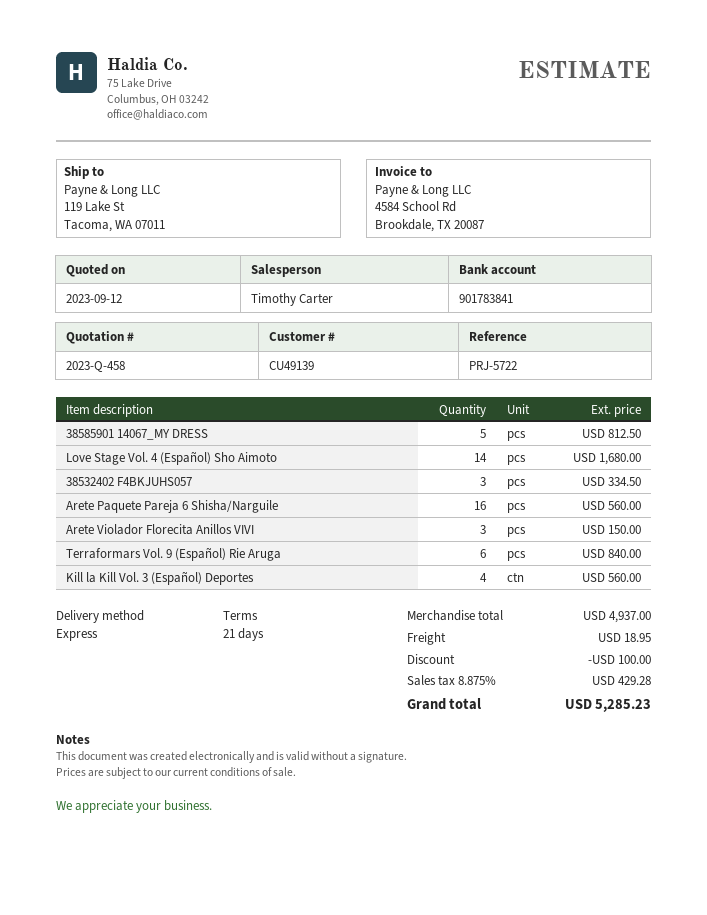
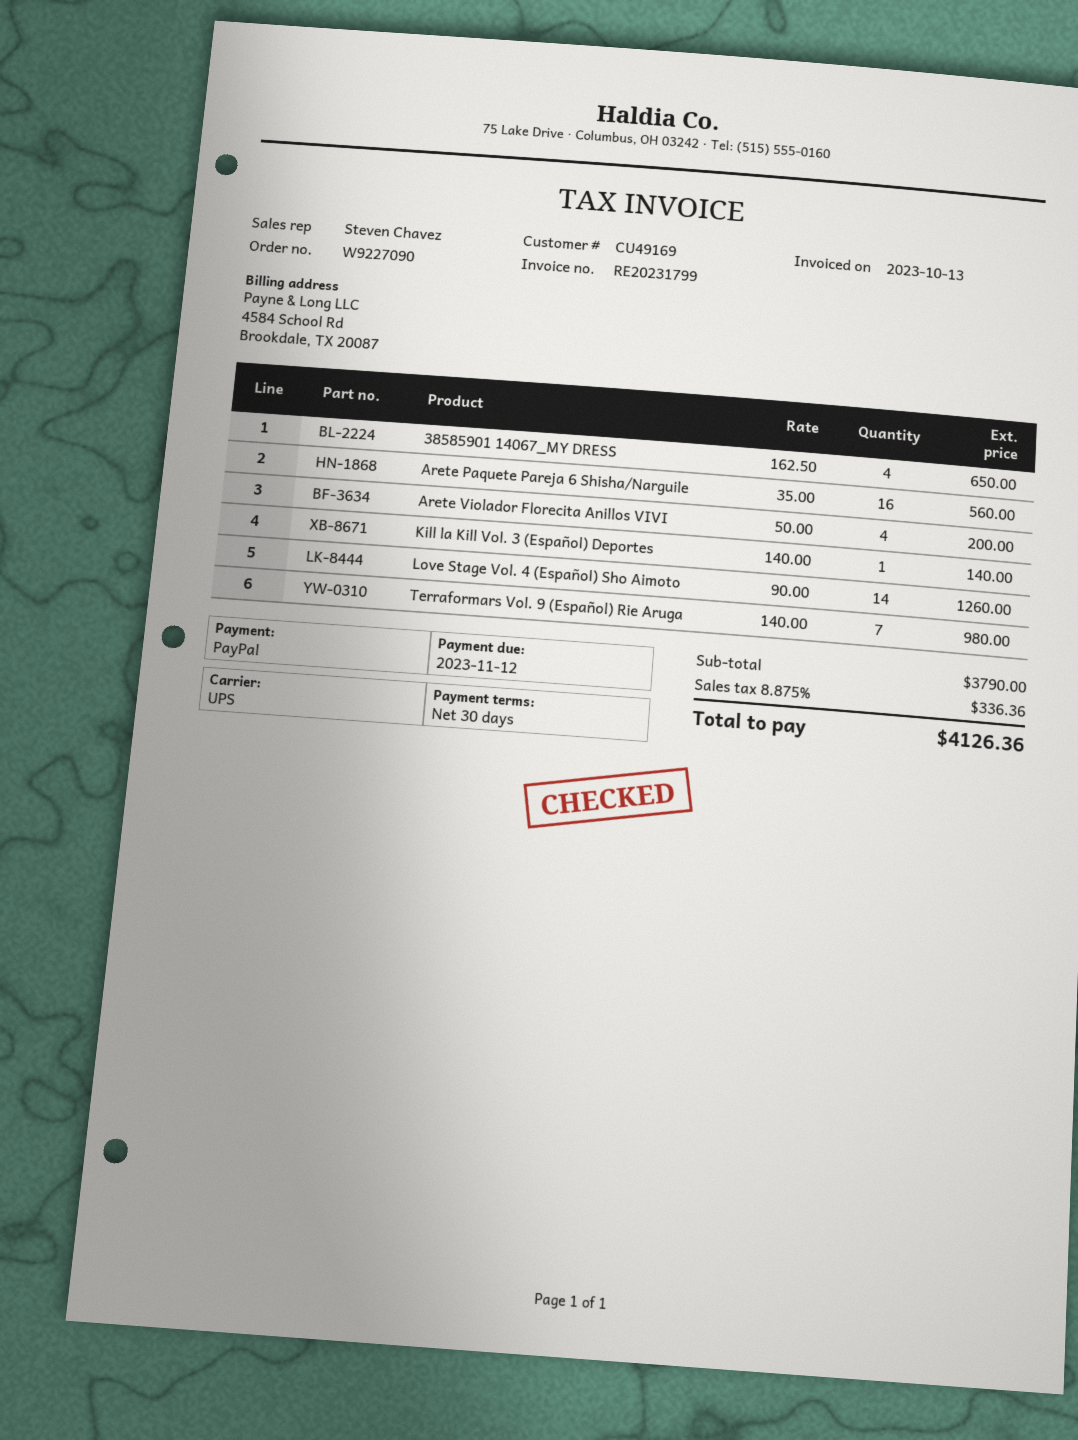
payment terms: 21 days -> 30 days
customer number: CU49139 -> CU49169
sales rep: Timothy Carter -> Steven Chavez
shipping method: express -> UPS
38585901 14067_MY DRESS: 5 for 812.50 -> 4 for 650.00
Love Stage Vol. 4 (Español) Sho Aimoto: 14 for 1680.00 -> 14 for 1260.00
38532402 F4BKJUHS057: 3 for 334.50 -> none
Arete Violador Florecita Anillos VIVI: 3 for 150.00 -> 4 for 200.00
Terraformars Vol. 9 (Español) Rie Aruga: 6 for 840.00 -> 7 for 980.00
Kill la Kill Vol. 3 (Español) Deportes: 4 for 560.00 -> 1 for 140.00
subtotal: 4937.00 -> 3790.00
discount: 100.00 -> none
shipping: 18.95 -> none
tax: 8.875% = 429.28 -> 8.875% = 336.36
total: 5285.23 -> 4126.36

